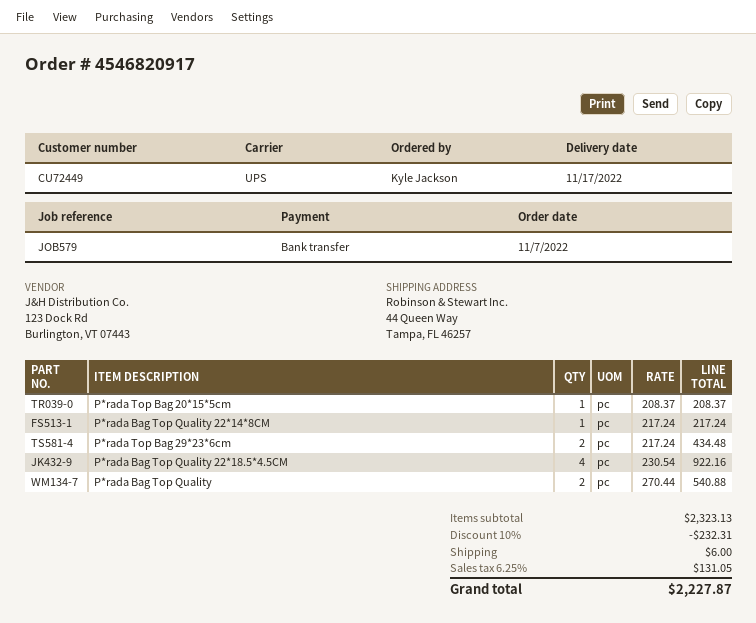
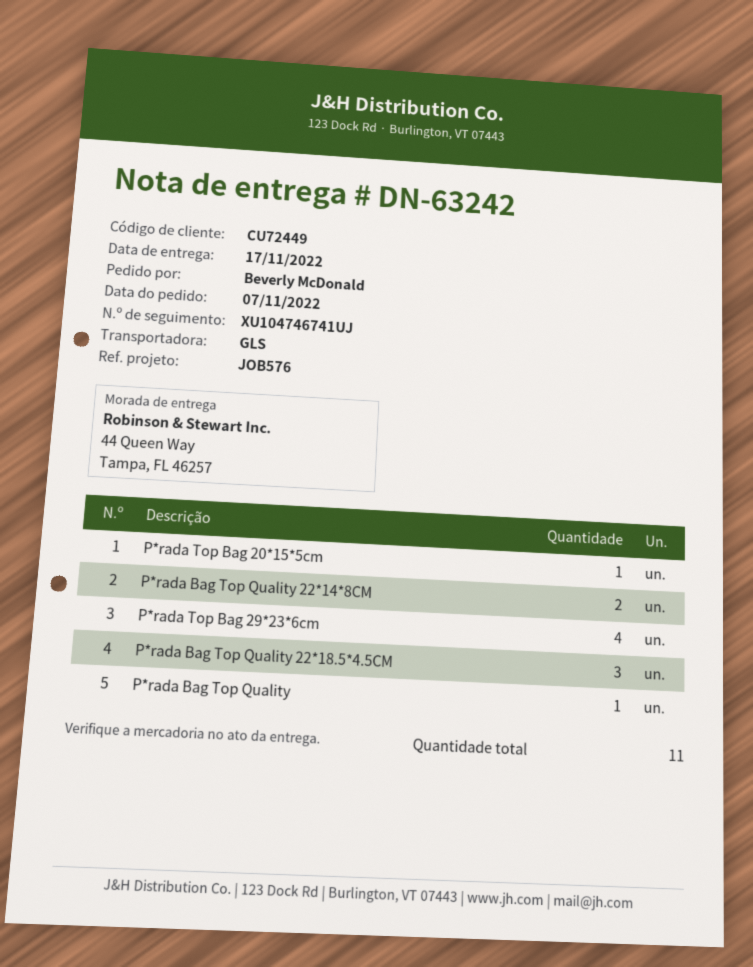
reference: JOB579 -> JOB576
ordered by: Kyle Jackson -> Beverly McDonald
shipping method: UPS -> GLS
P*rada Bag Top Quality 22*14*8CM: 1 -> 2
P*rada Top Bag 29*23*6cm: 2 -> 4
P*rada Bag Top Quality 22*18.5*4.5CM: 4 -> 3
P*rada Bag Top Quality: 2 -> 1

